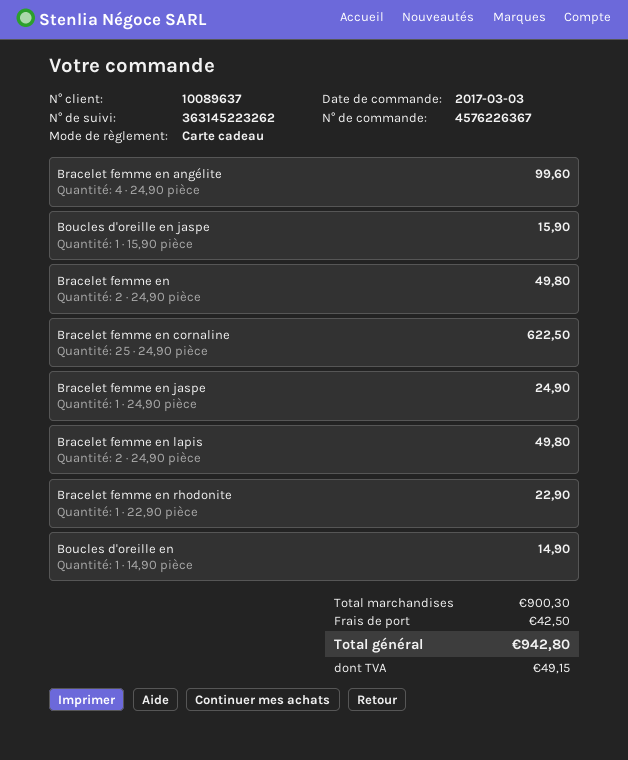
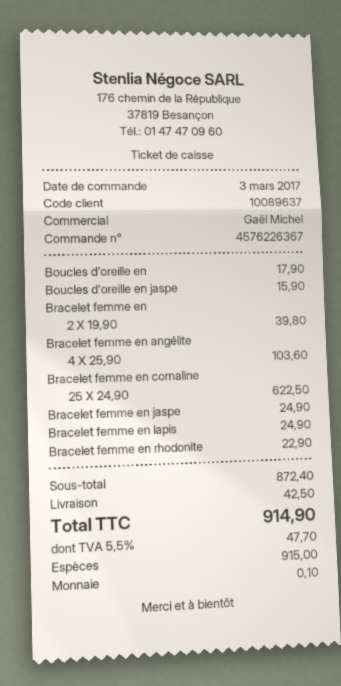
payment method: gift card -> cash
Bracelet femme en angélite: 4 x 24.90 = 99.60 -> 4 x 25.90 = 103.60
Bracelet femme en: 2 x 24.90 = 49.80 -> 2 x 19.90 = 39.80
Bracelet femme en lapis: 2 x 24.90 = 49.80 -> 1 x 24.90 = 24.90
Boucles d'oreille en: 1 x 14.90 = 14.90 -> 1 x 17.90 = 17.90
subtotal: 900.30 -> 872.40
tax: 49.15 -> 47.70
total: 942.80 -> 914.90

